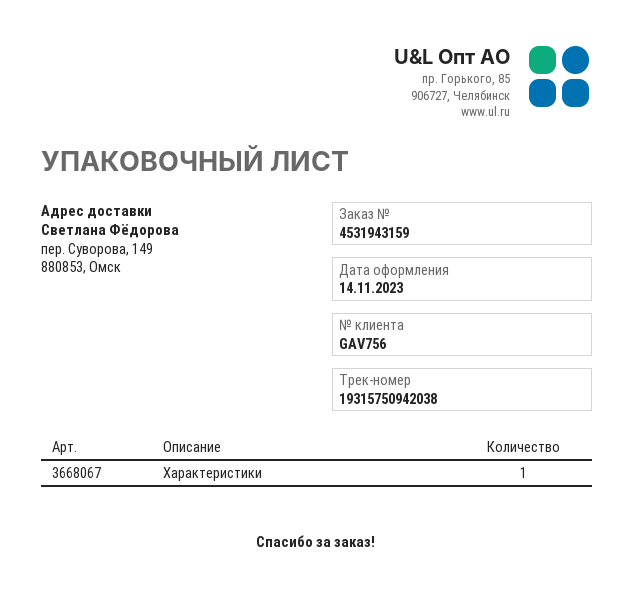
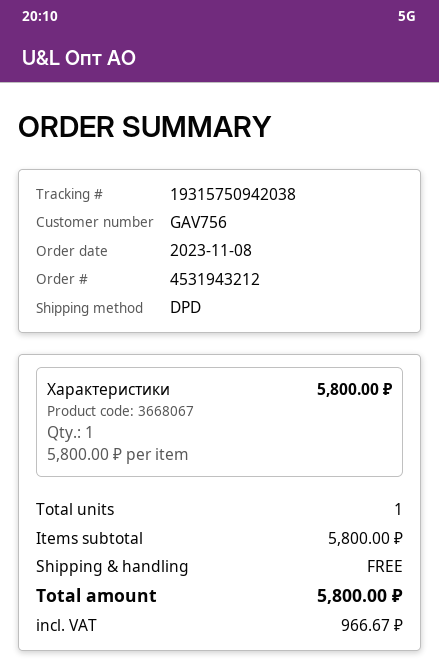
order number: 4531943159 -> 4531943212
order date: 2023-11-14 -> 2023-11-08

